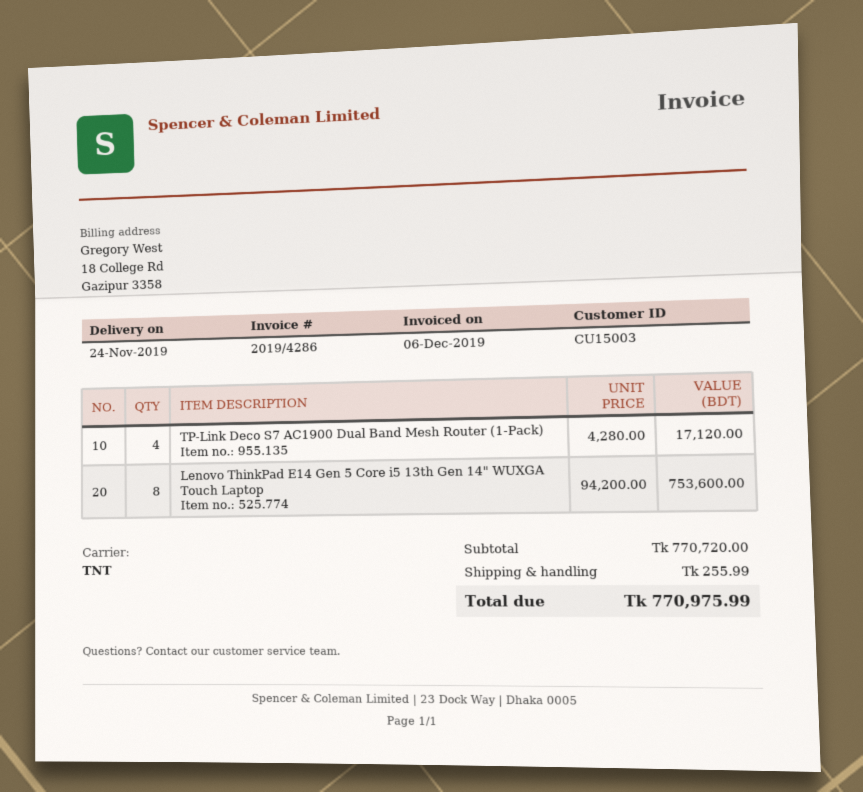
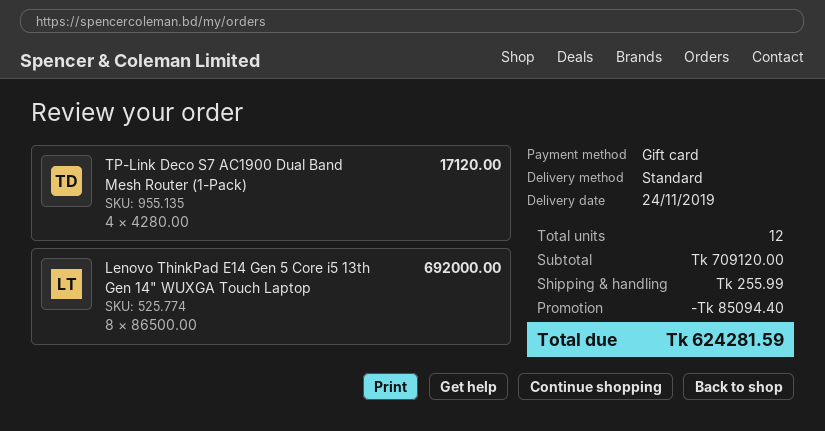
shipping method: TNT -> standard
Lenovo ThinkPad E14 Gen 5 Core i5 13th Gen 14" WUXGA Touch Laptop: 8 x 94200.00 = 753600.00 -> 8 x 86500.00 = 692000.00
subtotal: 770720.00 -> 709120.00
discount: none -> 85094.40
total: 770975.99 -> 624281.59

